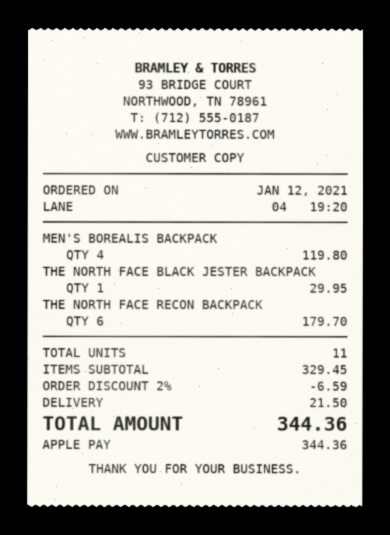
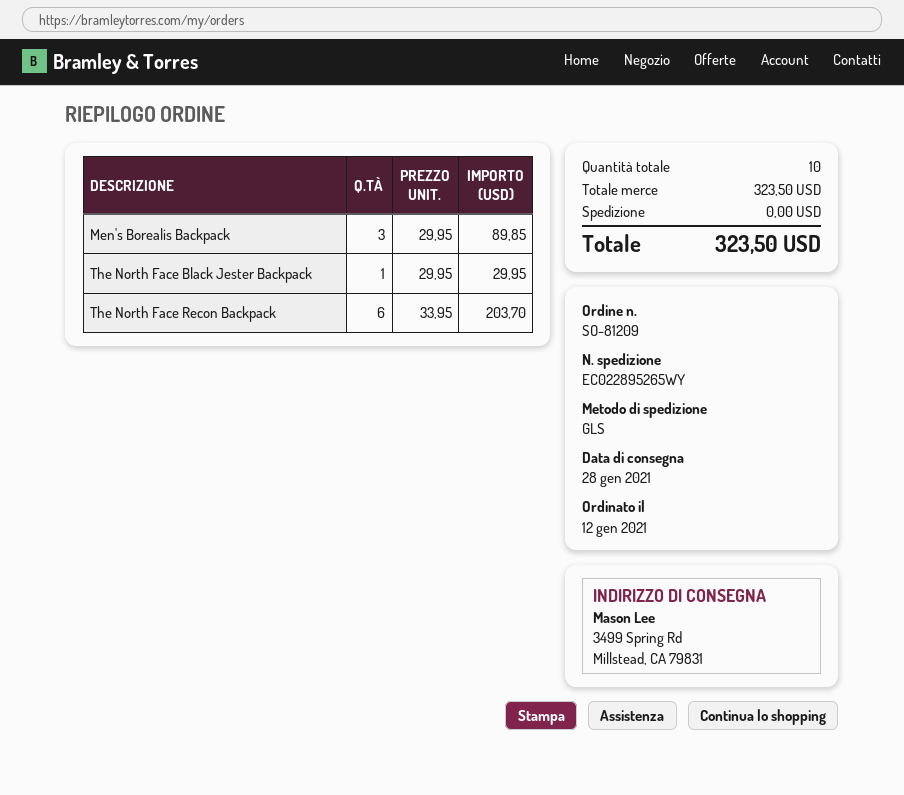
MEN'S BOREALIS BACKPACK: 4 for 119.80 -> 3 for 89.85
THE NORTH FACE RECON BACKPACK: 6 for 179.70 -> 6 for 203.70
total quantity: 11 -> 10
subtotal: 329.45 -> 323.50
discount: 2% = 6.59 -> none
shipping: 21.50 -> 0.00
total: 344.36 -> 323.50

